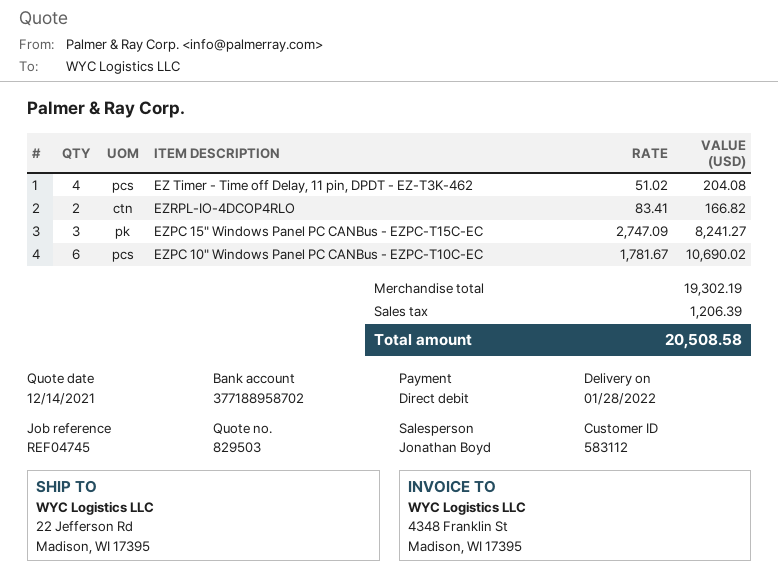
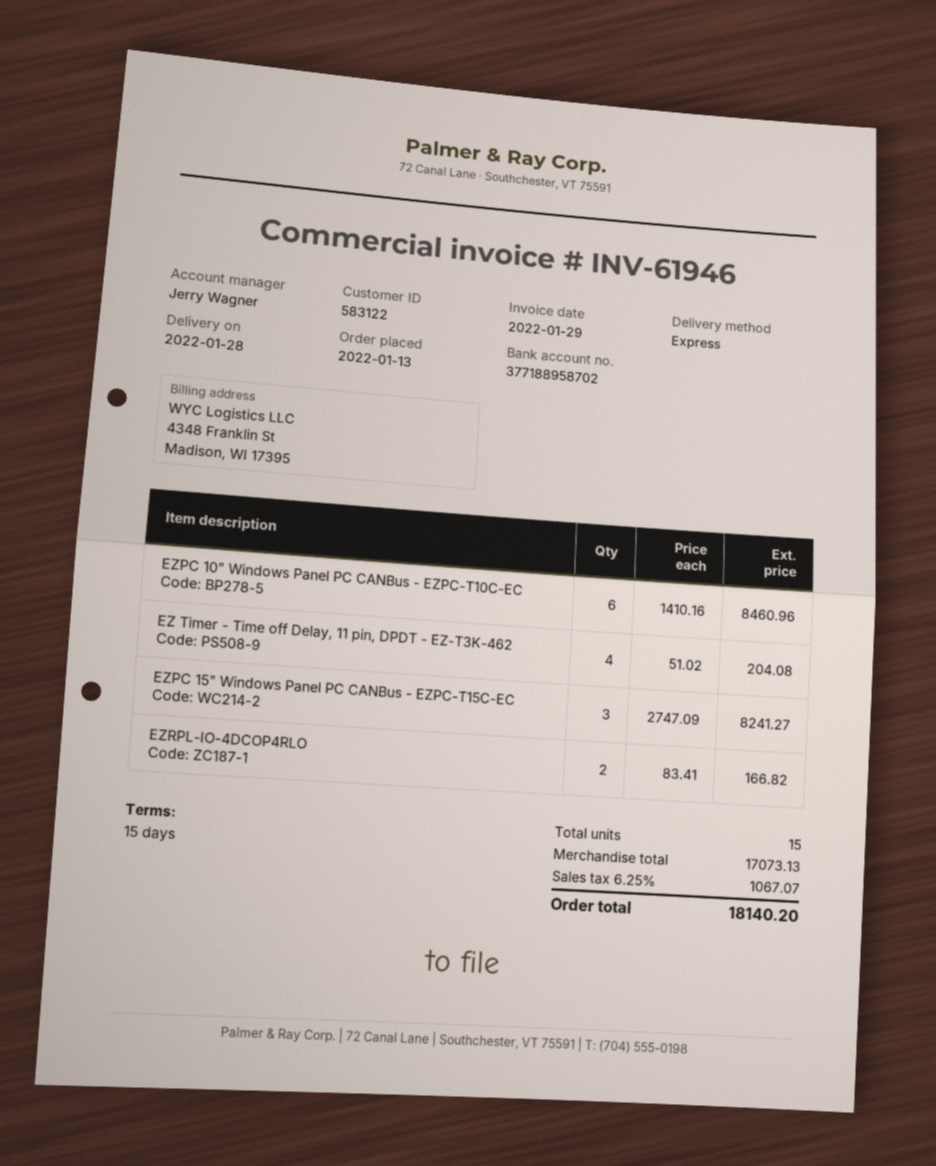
customer number: 583112 -> 583122
sales rep: Jonathan Boyd -> Jerry Wagner
EZPC 10" Windows Panel PC CANBus - EZPC-T10C-EC: 6 x 1781.67 = 10690.02 -> 6 x 1410.16 = 8460.96
subtotal: 19302.19 -> 17073.13
tax: 1206.39 -> 1067.07
total: 20508.58 -> 18140.20

